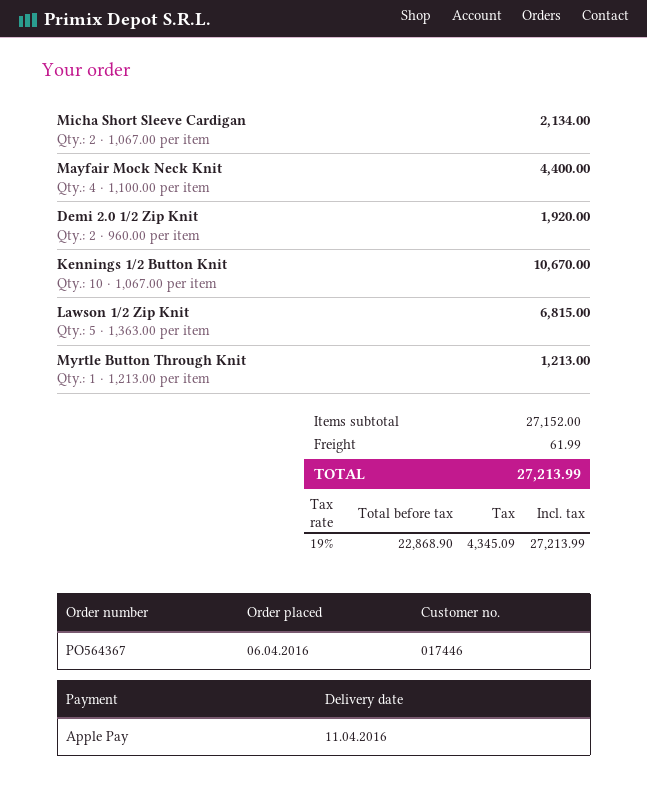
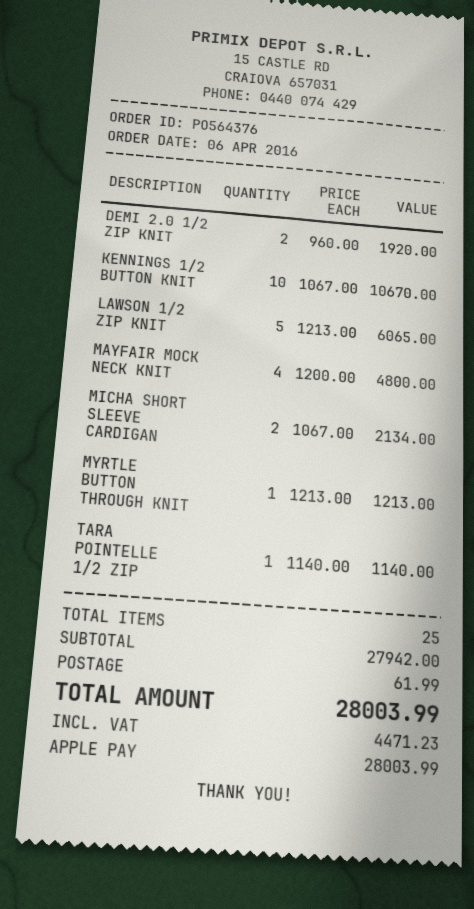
order number: PO564367 -> PO564376
Mayfair Mock Neck Knit: 4 x 1100.00 = 4400.00 -> 4 x 1200.00 = 4800.00
Lawson 1/2 Zip Knit: 5 x 1363.00 = 6815.00 -> 5 x 1213.00 = 6065.00
TARA POINTELLE 1/2 ZIP: none -> 1 x 1140.00 = 1140.00
subtotal: 27152.00 -> 27942.00
tax: 4345.09 -> 4471.23
total: 27213.99 -> 28003.99

